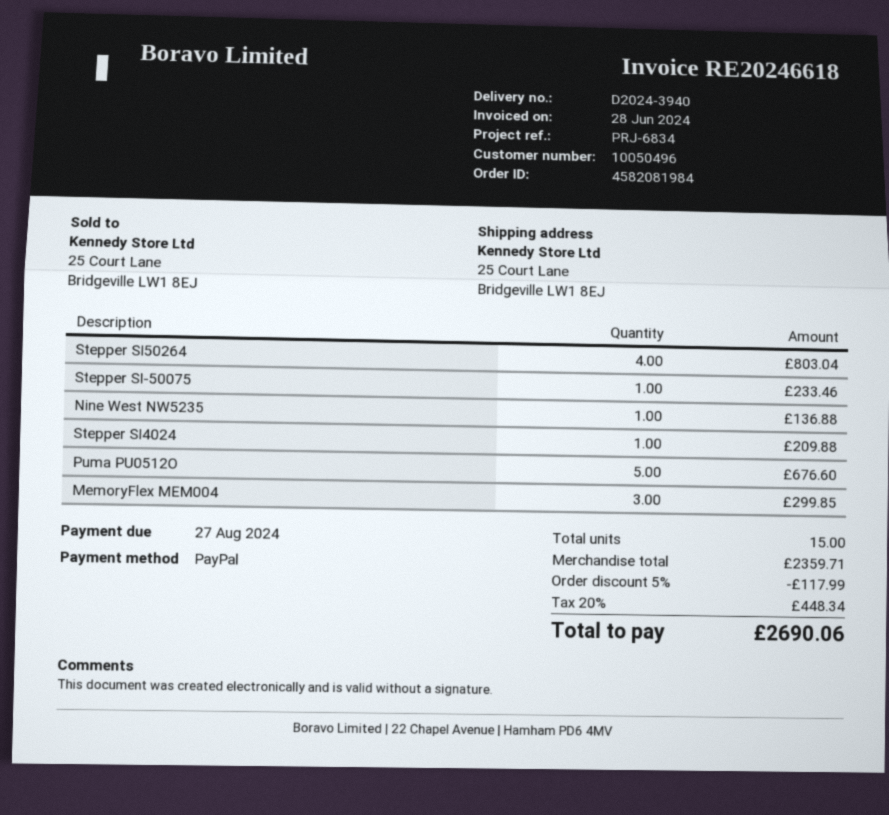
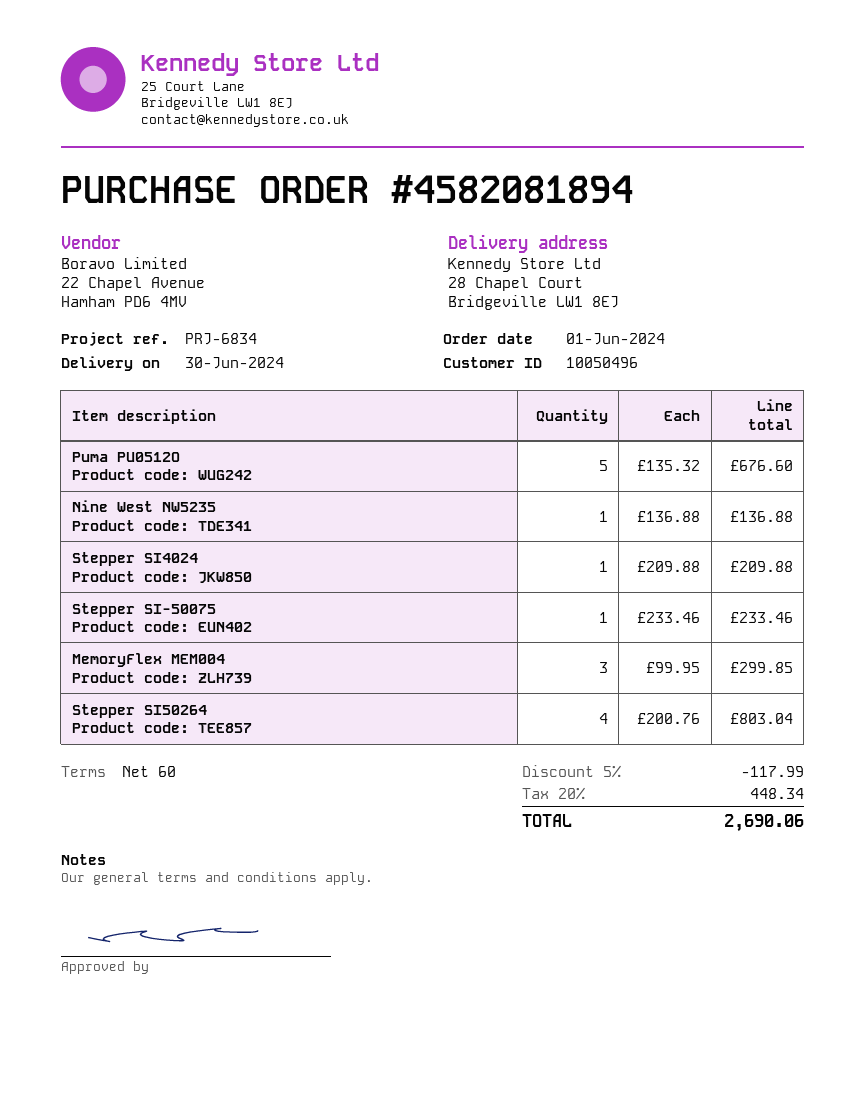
order number: 4582081984 -> 4582081894
ship to: 25 Court Lane, Bridgeville LW1 8EJ -> 28 Chapel Court, Bridgeville LW1 8EJ

